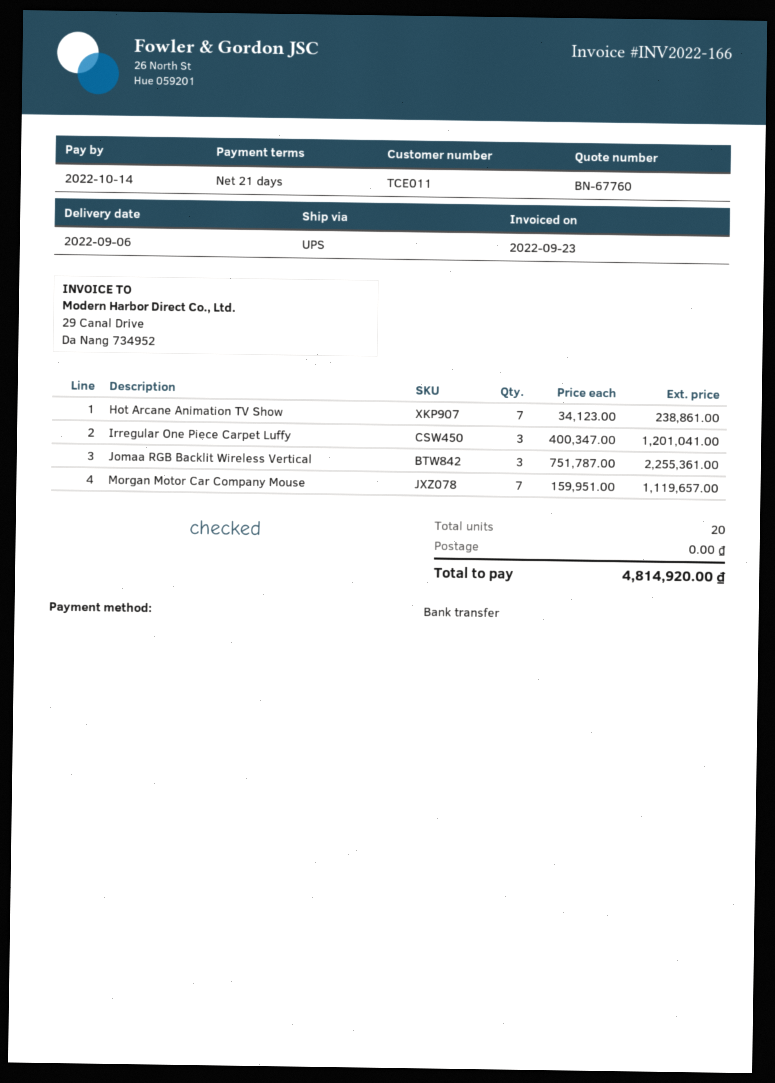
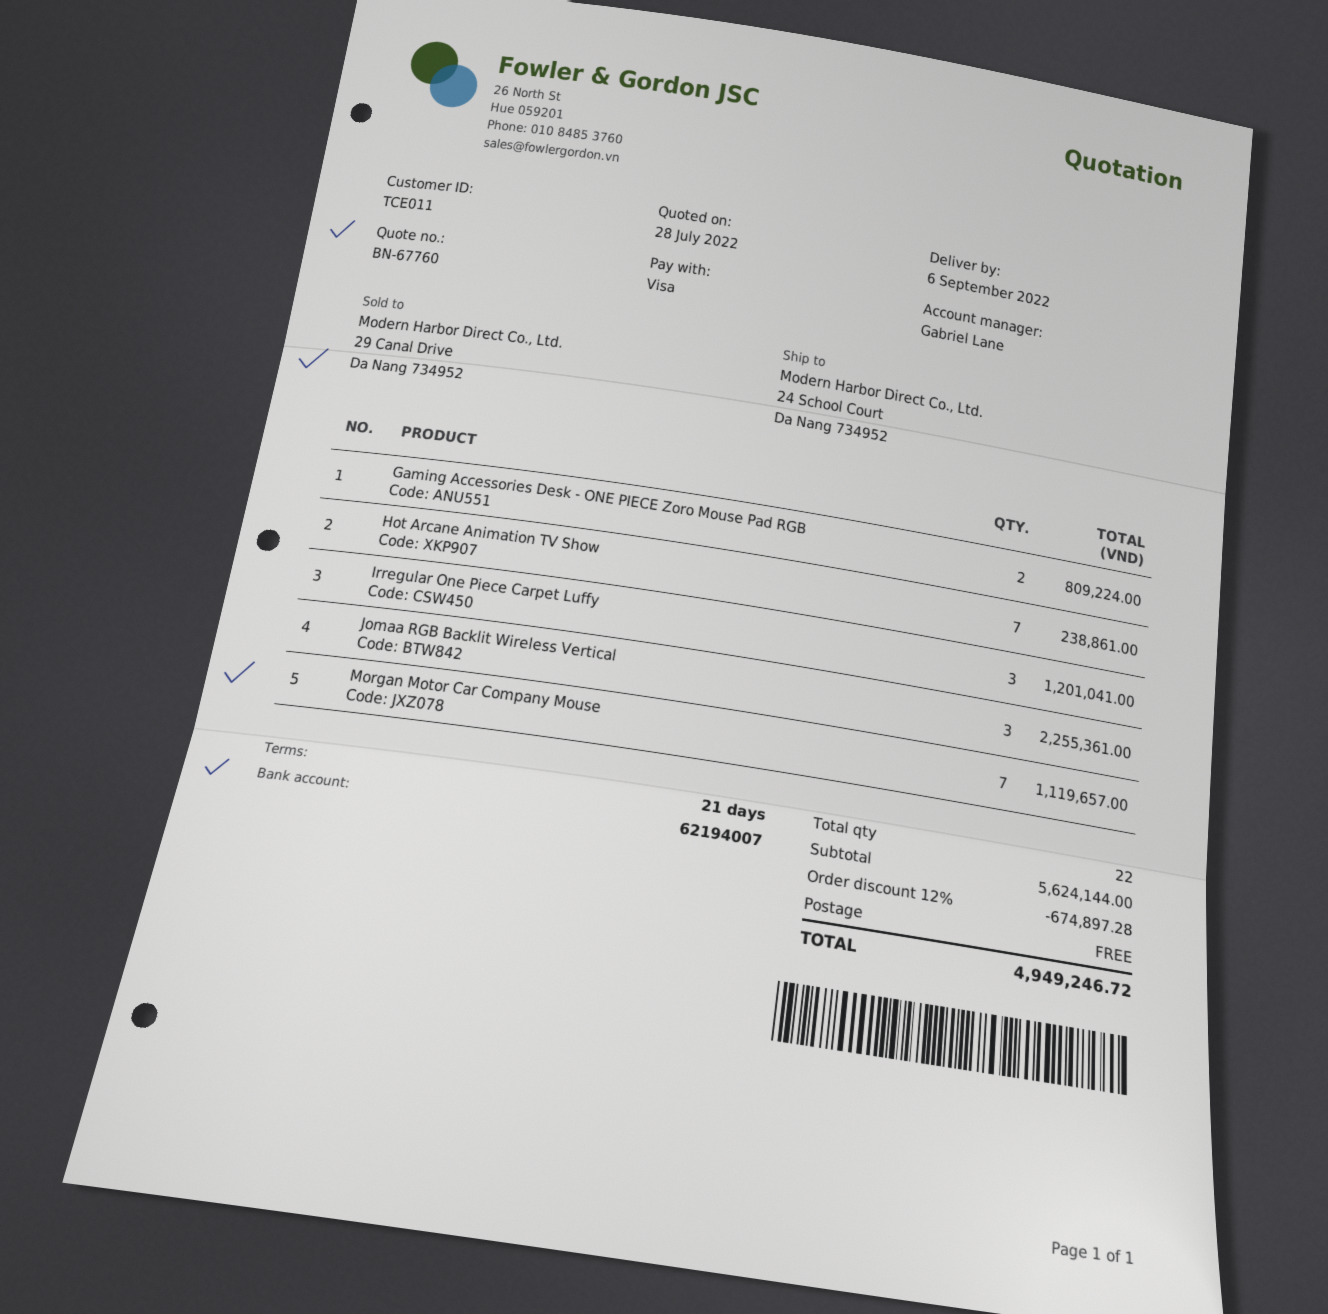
payment method: bank transfer -> Visa
Gaming Accessories Desk - ONE PIECE Zoro Mouse Pad RGB: none -> 2 for 809224.00
total quantity: 20 -> 22
discount: none -> 12% = 674897.28
total: 4814920.00 -> 4949246.72

